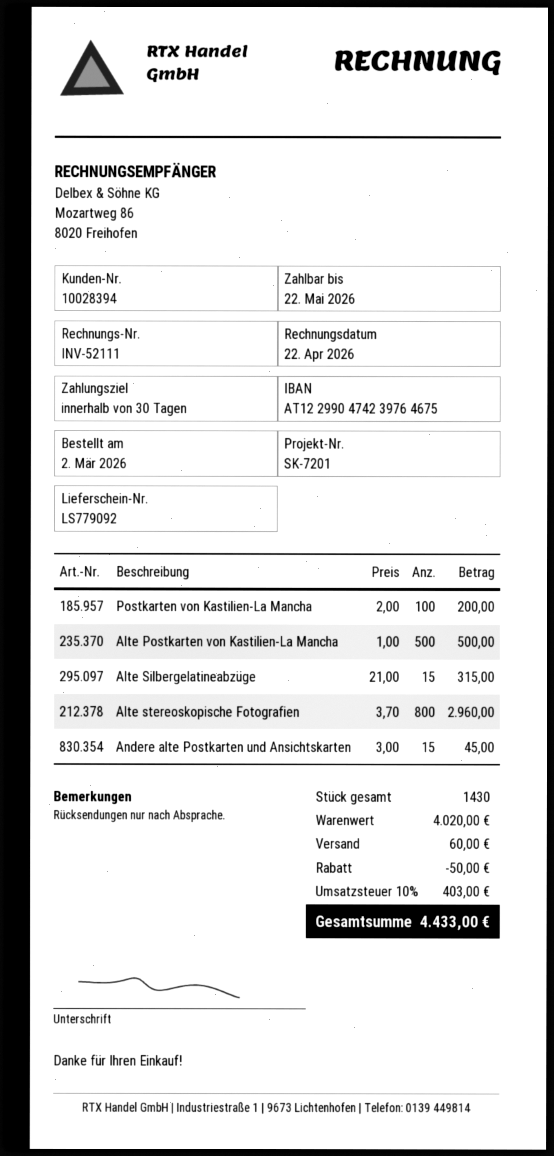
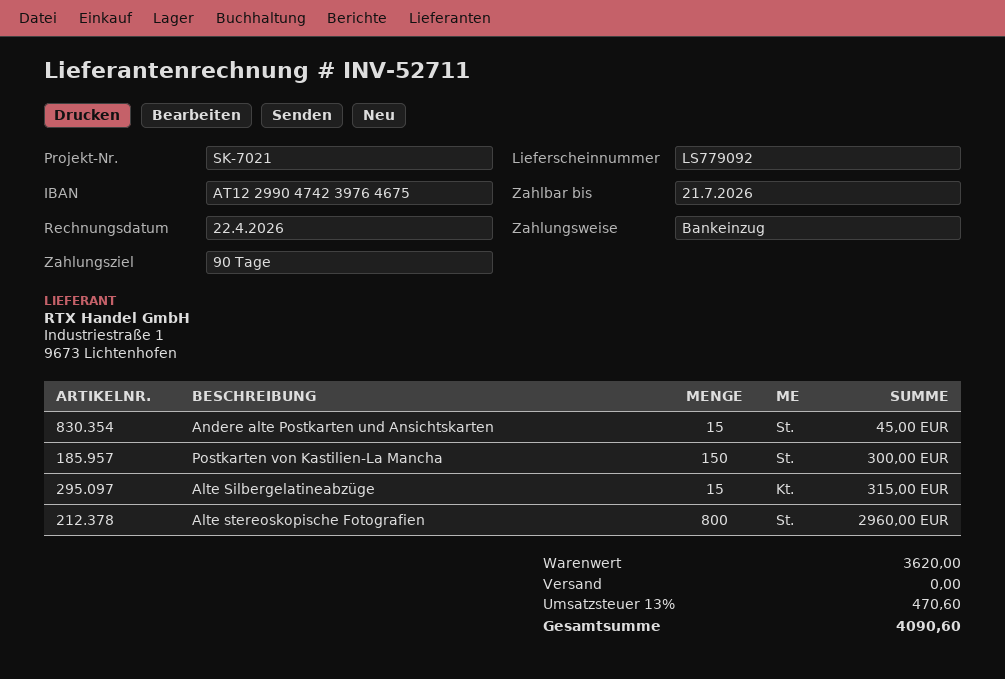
invoice number: INV-52111 -> INV-52711
payment terms: 30 days -> 90 days
due date: 2026-05-22 -> 2026-07-21
reference: SK-7201 -> SK-7021
Postkarten von Kastilien-La Mancha: 100 for 200.00 -> 150 for 300.00
Alte Postkarten von Kastilien-La Mancha: 500 for 500.00 -> none
subtotal: 4020.00 -> 3620.00
discount: 50.00 -> none
shipping: 60.00 -> 0.00
tax: 10% = 403.00 -> 13% = 470.60
total: 4433.00 -> 4090.60

